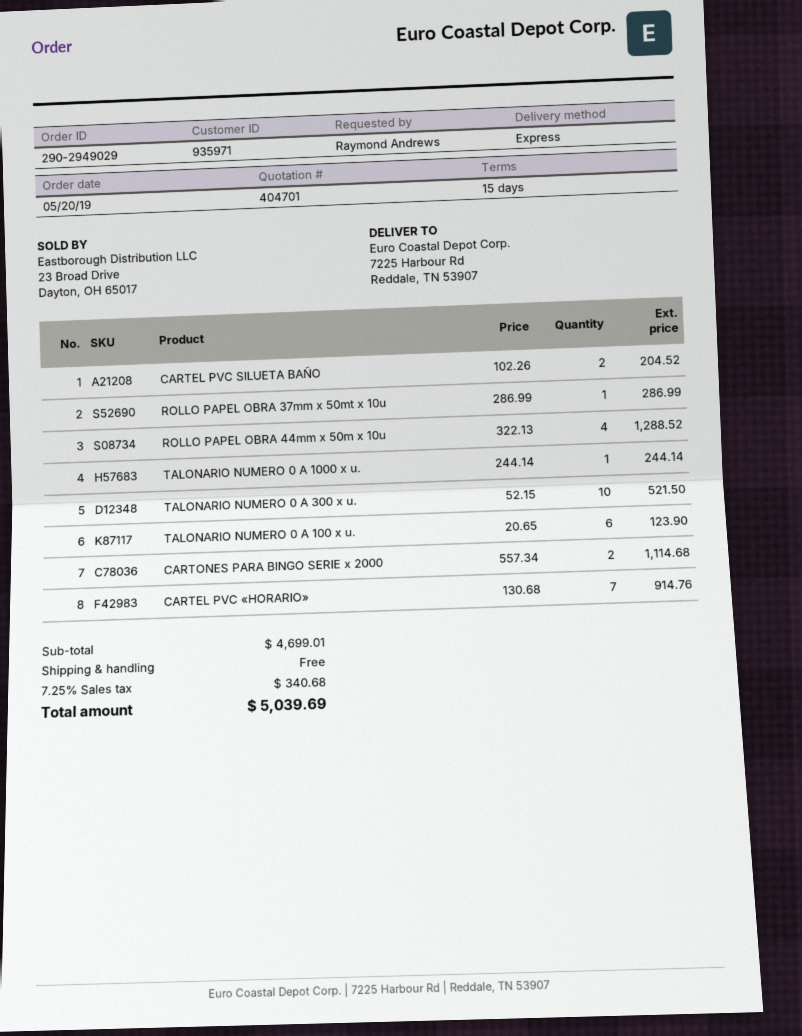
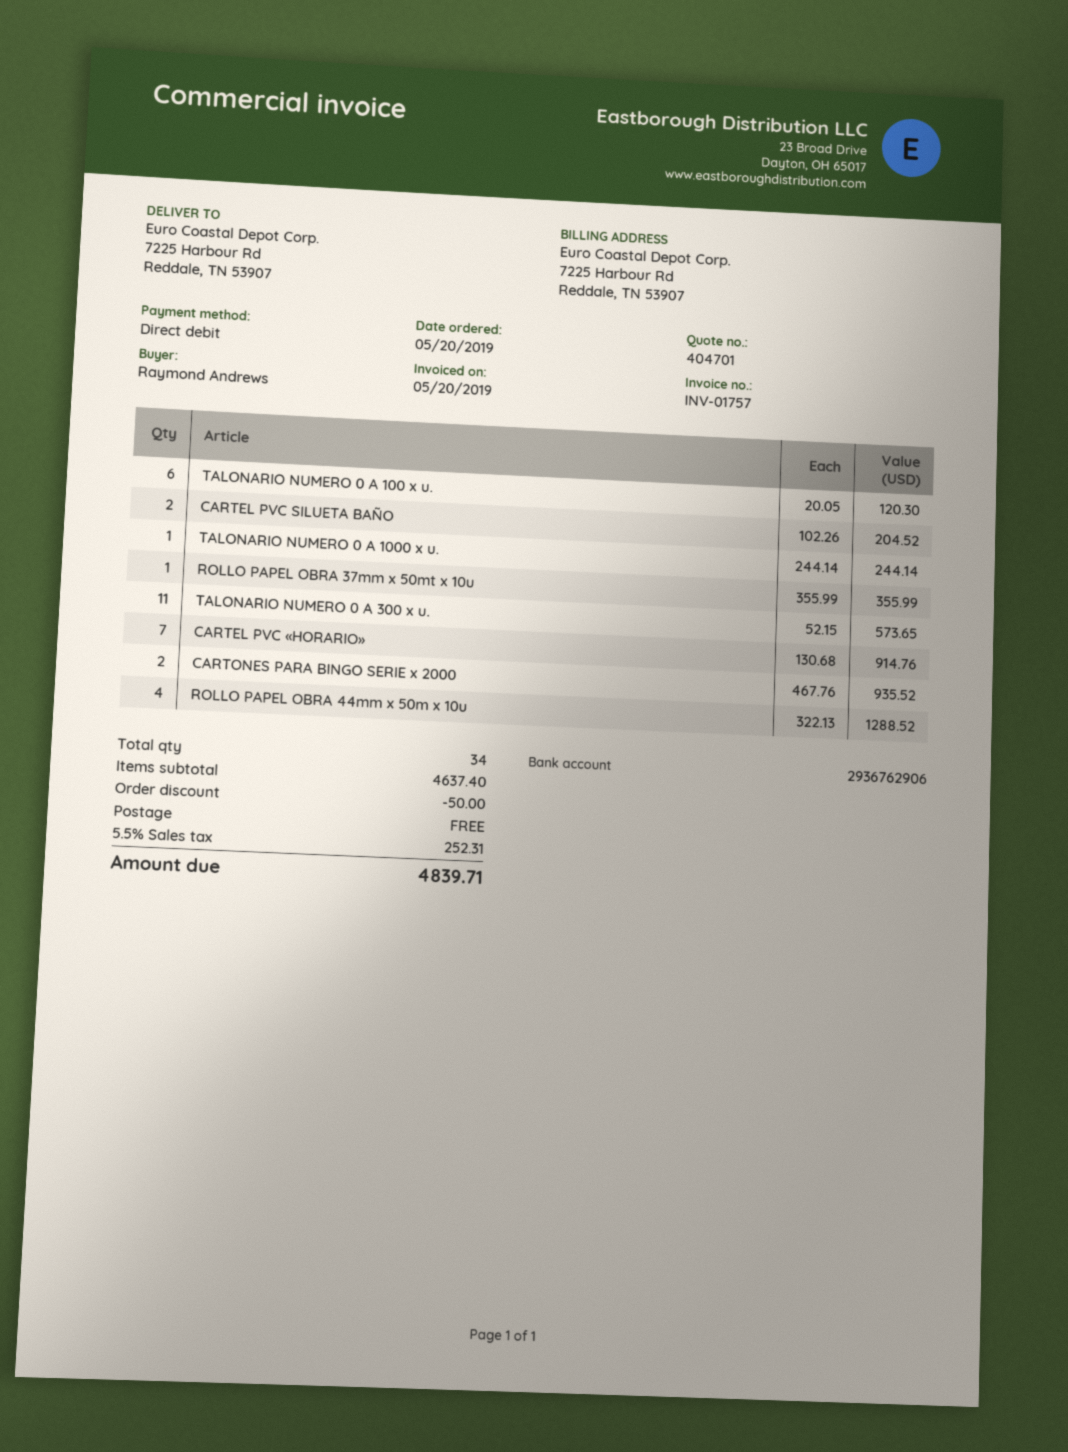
ROLLO PAPEL OBRA 37mm x 50mt x 10u: 1 x 286.99 = 286.99 -> 1 x 355.99 = 355.99
TALONARIO NUMERO 0 A 300 x u.: 10 x 52.15 = 521.50 -> 11 x 52.15 = 573.65
TALONARIO NUMERO 0 A 100 x u.: 6 x 20.65 = 123.90 -> 6 x 20.05 = 120.30
CARTONES PARA BINGO SERIE x 2000: 2 x 557.34 = 1114.68 -> 2 x 467.76 = 935.52
subtotal: 4699.01 -> 4637.40
discount: none -> 50.00
tax: 7.25% = 340.68 -> 5.5% = 252.31
total: 5039.69 -> 4839.71

